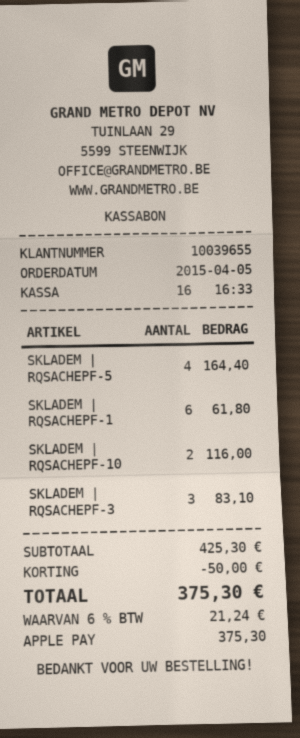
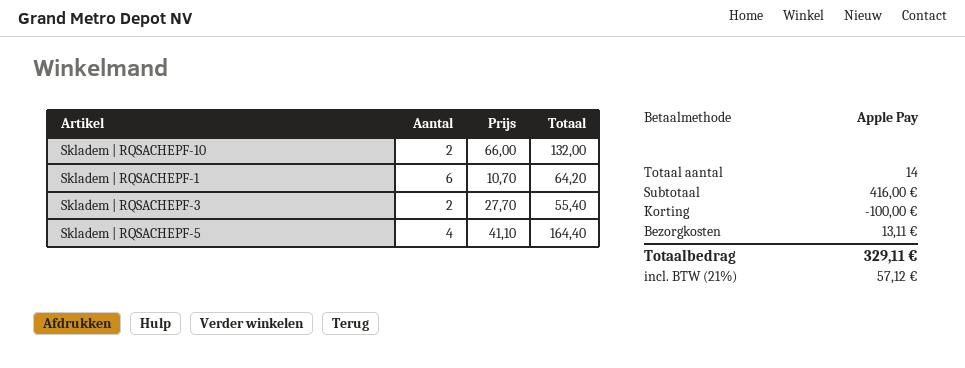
SKLADEM | RQSACHEPF-1: 6 for 61.80 -> 6 for 64.20
SKLADEM | RQSACHEPF-10: 2 for 116.00 -> 2 for 132.00
SKLADEM | RQSACHEPF-3: 3 for 83.10 -> 2 for 55.40
subtotal: 425.30 -> 416.00
discount: 50.00 -> 100.00
shipping: none -> 13.11
tax: 6% = 21.24 -> 21% = 57.12
total: 375.30 -> 329.11

